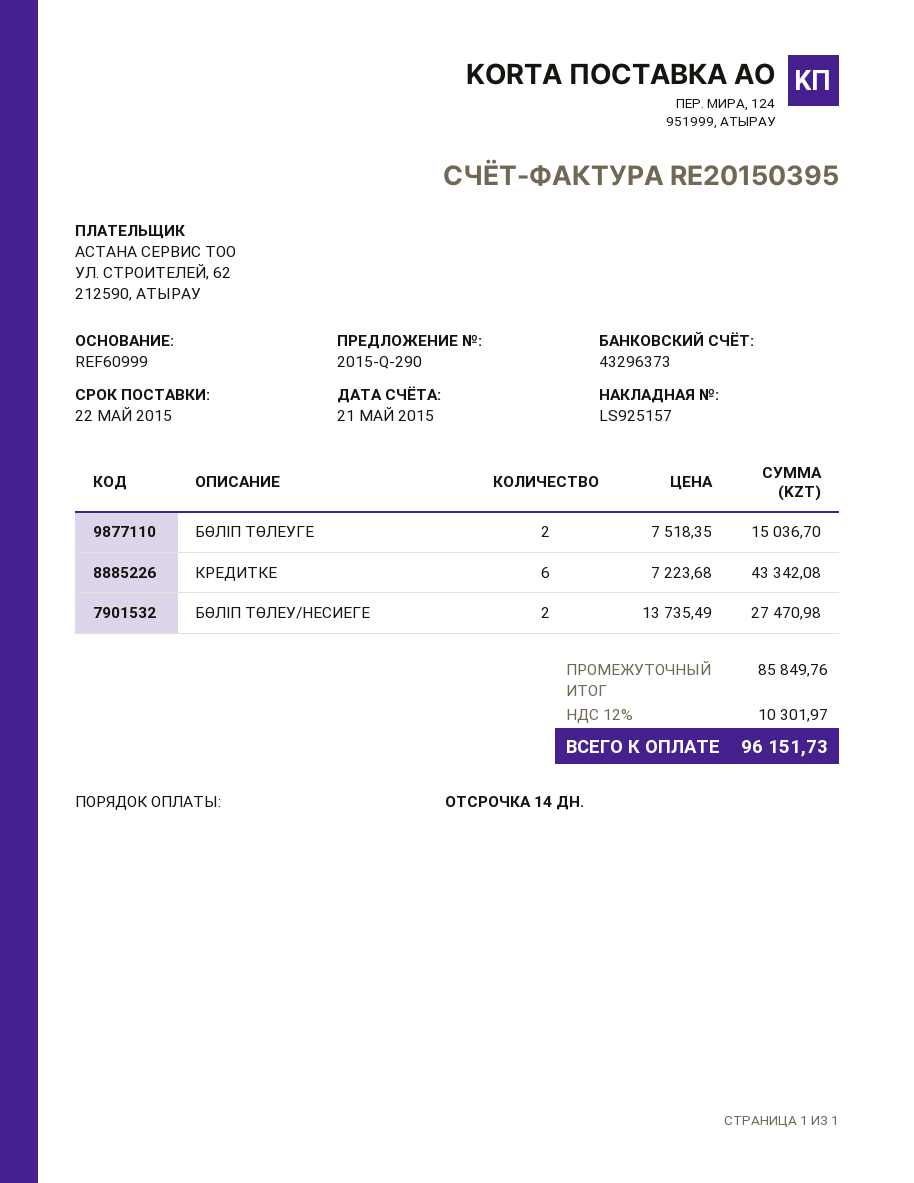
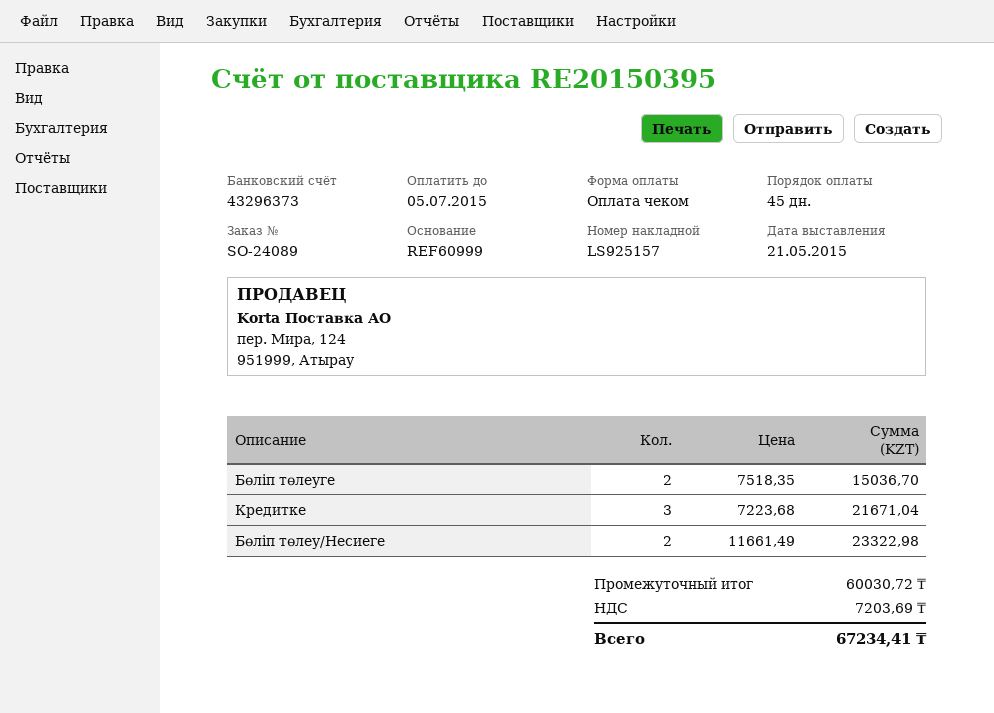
payment terms: 14 days -> 45 days
КРЕДИТКЕ: 6 x 7223.68 = 43342.08 -> 3 x 7223.68 = 21671.04
БӨЛІП ТӨЛЕУ/НЕСИЕГЕ: 2 x 13735.49 = 27470.98 -> 2 x 11661.49 = 23322.98
subtotal: 85849.76 -> 60030.72
tax: 10301.97 -> 7203.69
total: 96151.73 -> 67234.41

